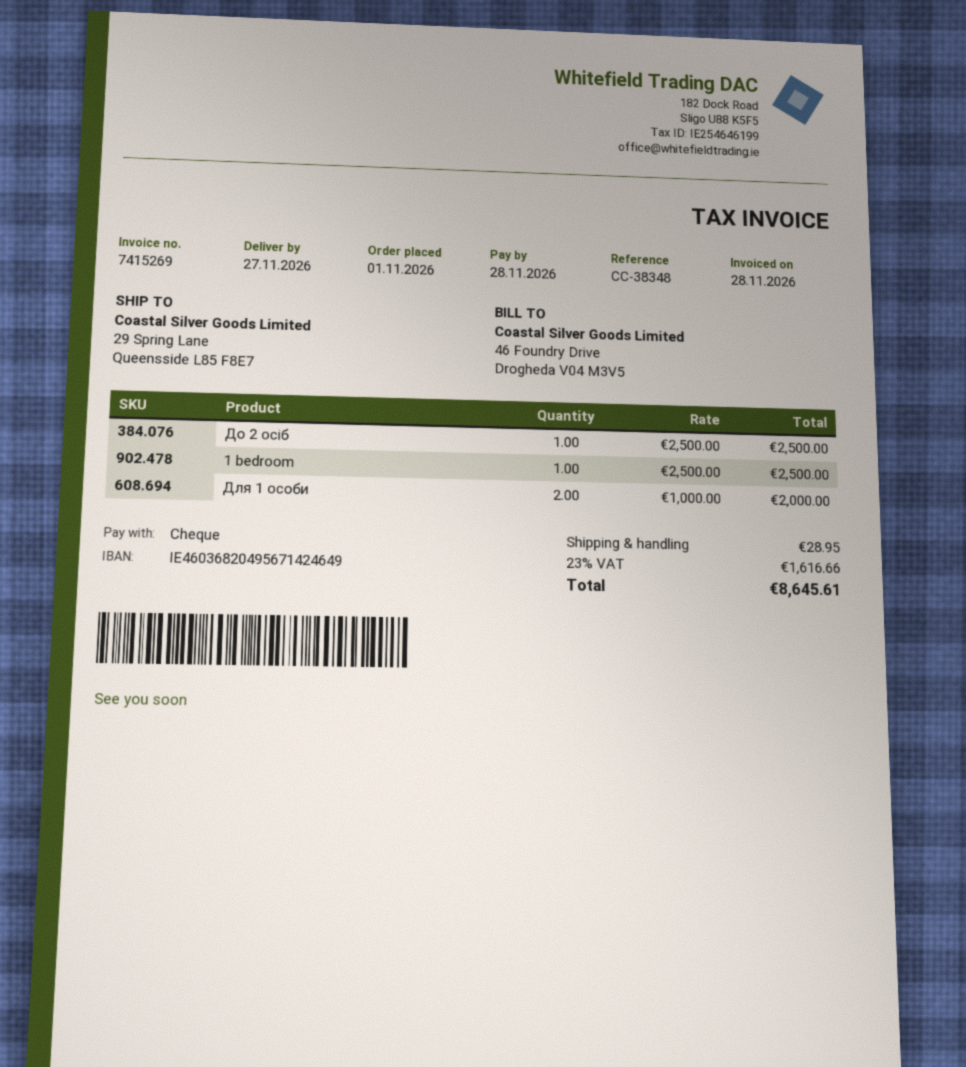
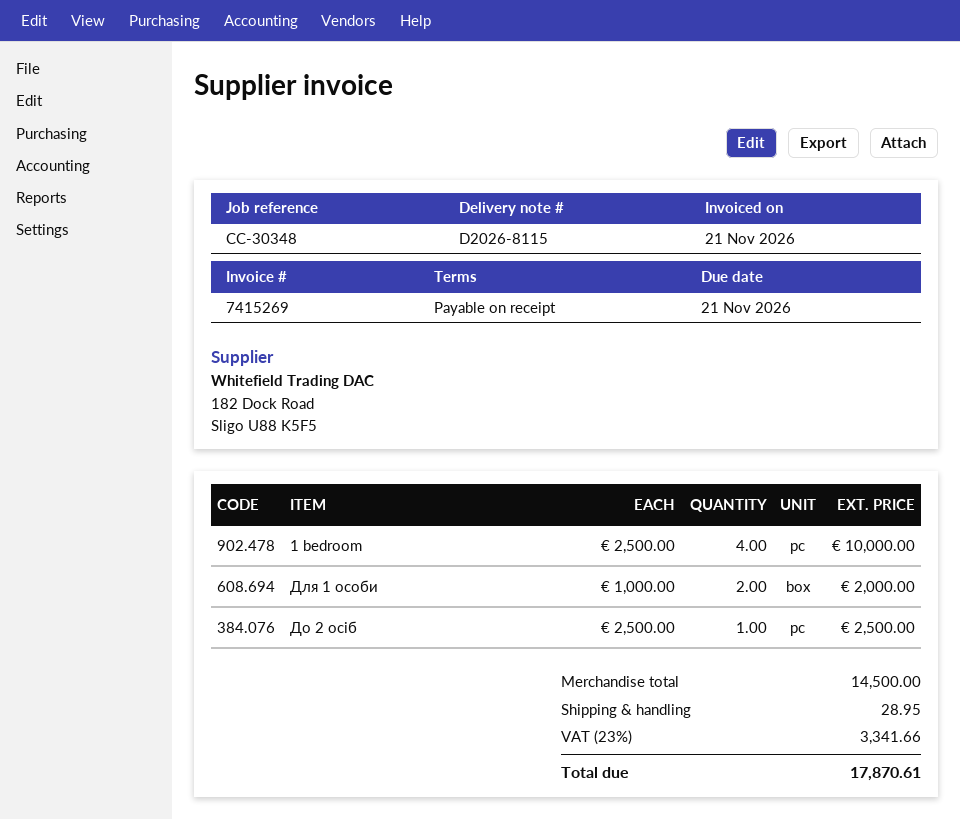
invoice date: 2026-11-28 -> 2026-11-21
due date: 2026-11-28 -> 2026-11-21
reference: CC-38348 -> CC-30348
1 bedroom: 1 x 2500.00 = 2500.00 -> 4 x 2500.00 = 10000.00
tax: 23% = 1616.66 -> 23% = 3341.66
total: 8645.61 -> 17870.61

